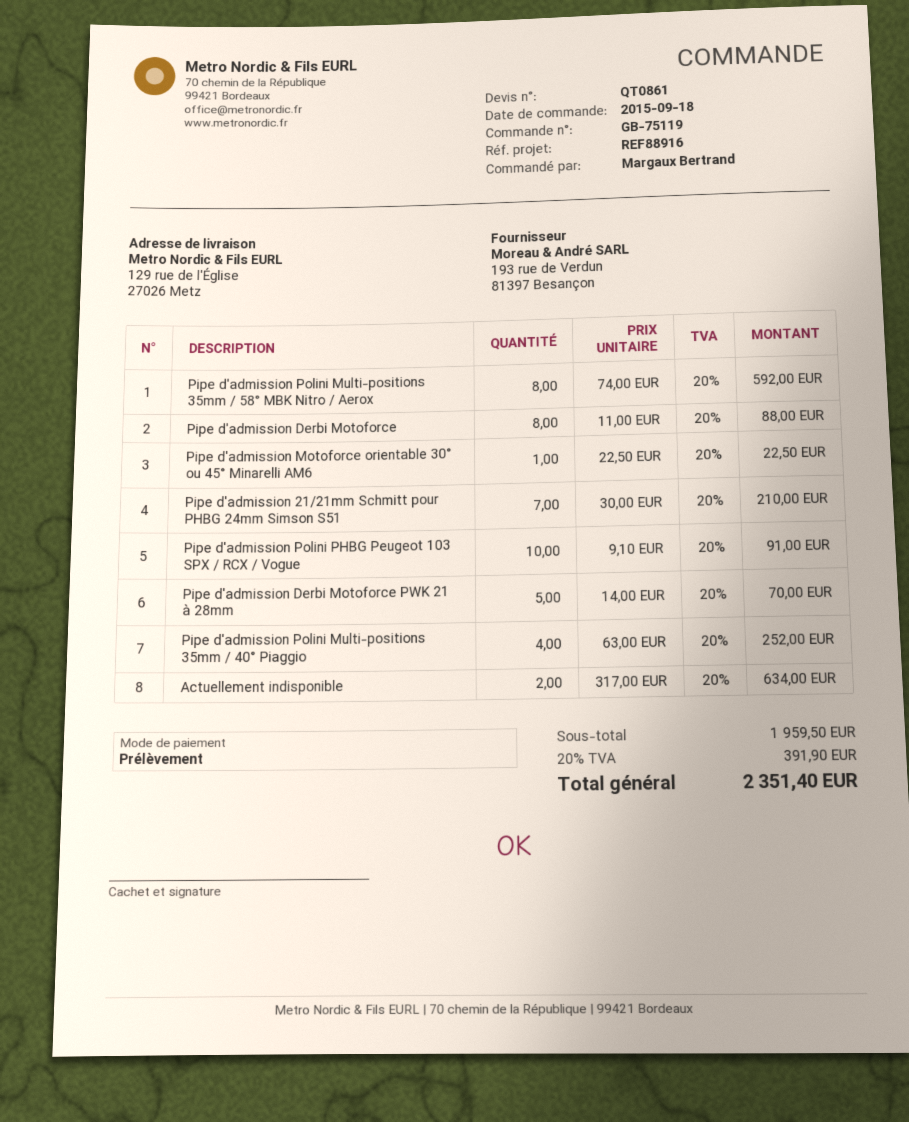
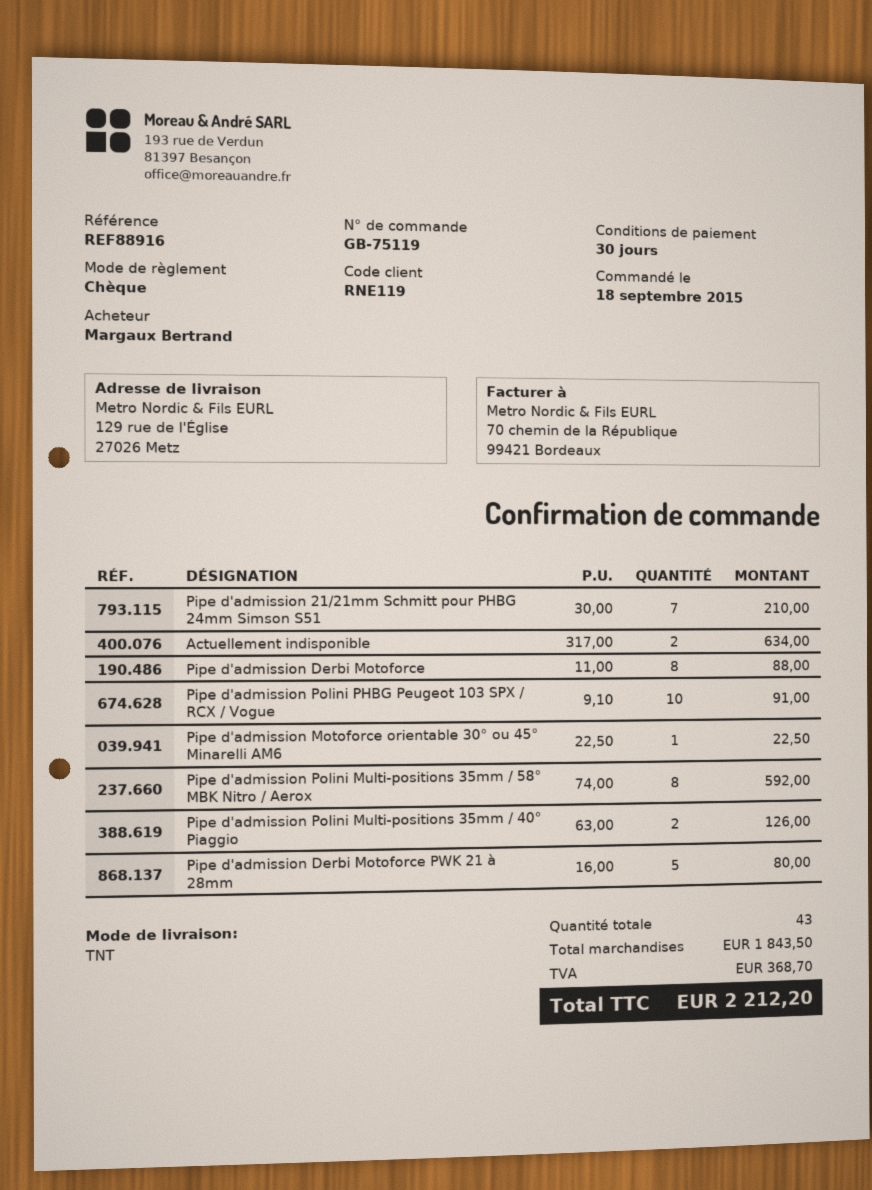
payment method: direct debit -> cheque
Pipe d'admission Derbi Motoforce PWK 21 à 28mm: 5 x 14.00 = 70.00 -> 5 x 16.00 = 80.00
Pipe d'admission Polini Multi-positions 35mm / 40° Piaggio: 4 x 63.00 = 252.00 -> 2 x 63.00 = 126.00
subtotal: 1959.50 -> 1843.50
tax: 391.90 -> 368.70
total: 2351.40 -> 2212.20

